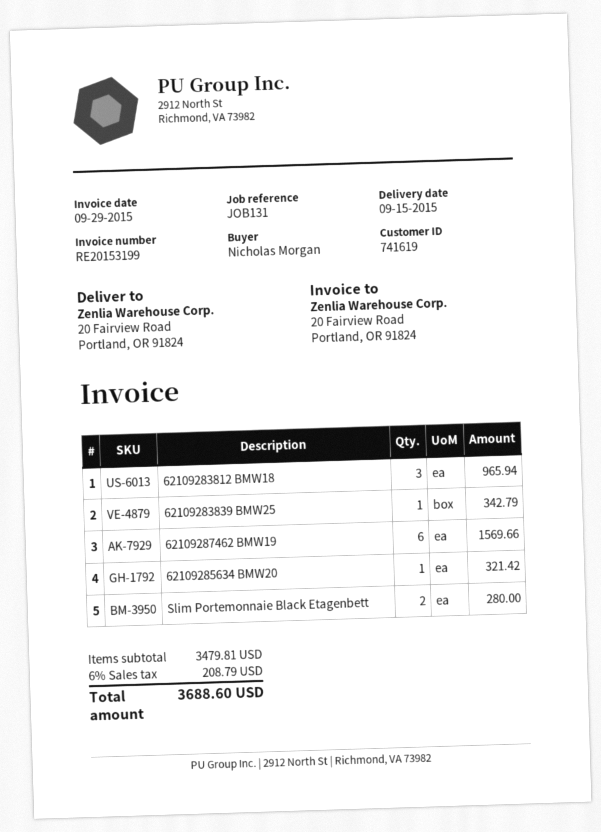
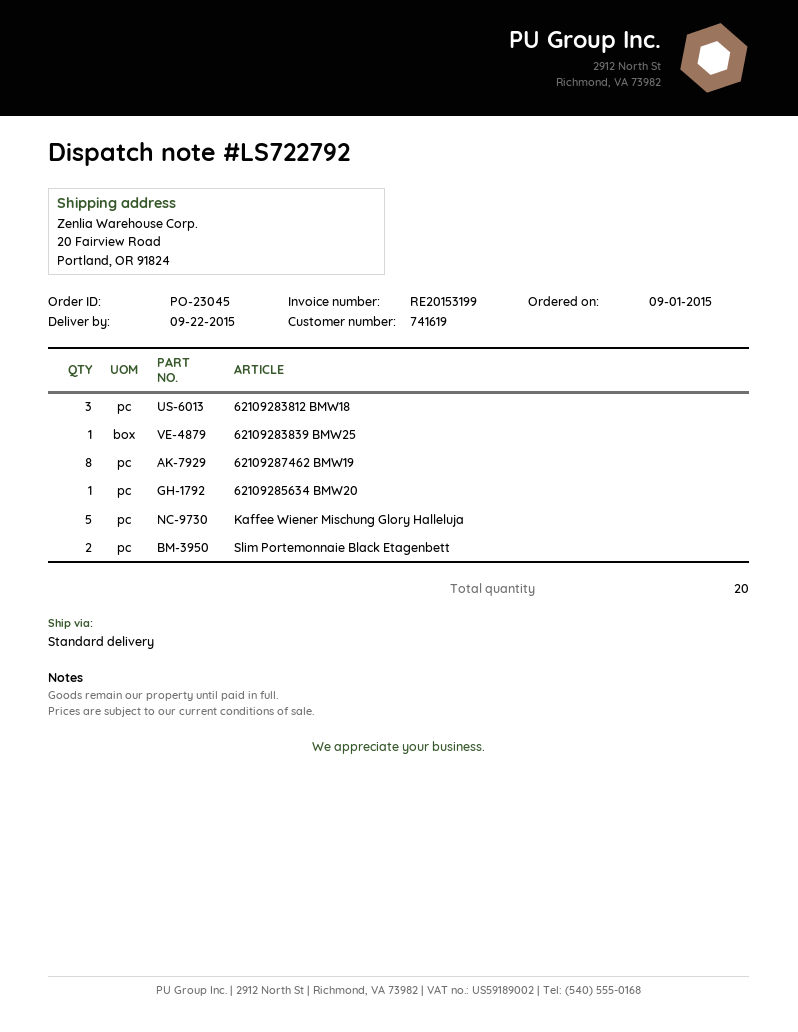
delivery date: 2015-09-15 -> 2015-09-22
62109287462 BMW19: 6 -> 8
Kaffee Wiener Mischung Glory Halleluja: none -> 5

